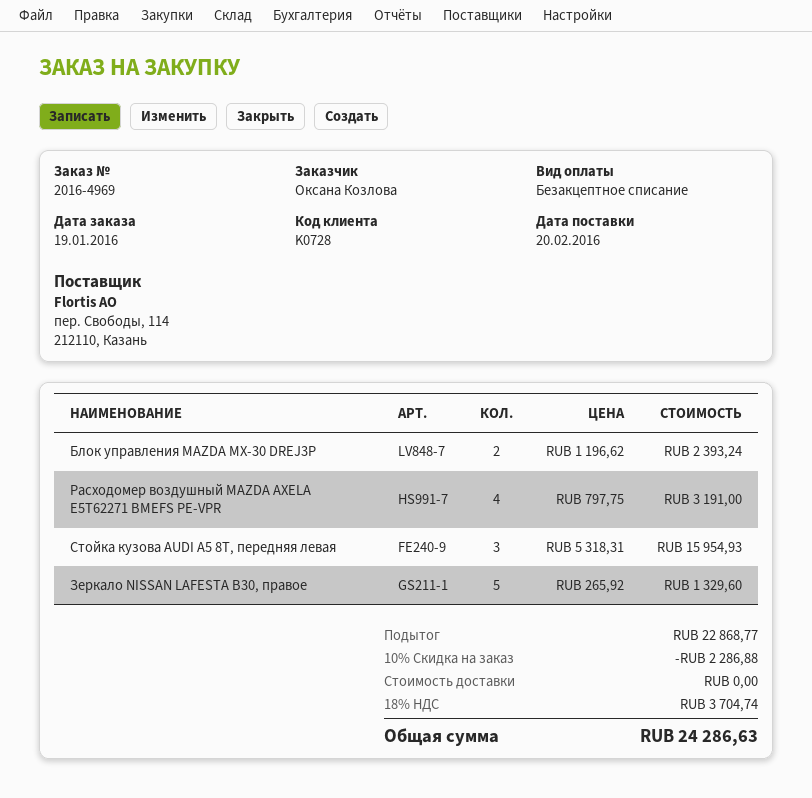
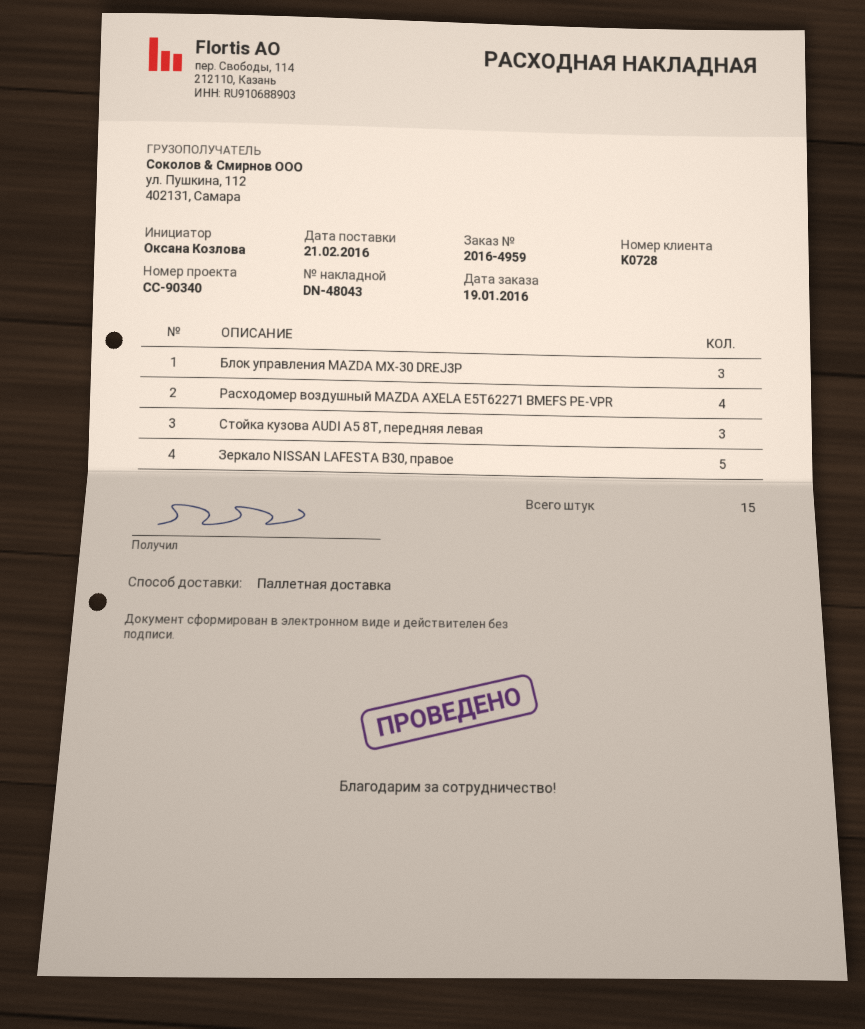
order number: 2016-4969 -> 2016-4959
delivery date: 2016-02-20 -> 2016-02-21
Блок управления MAZDA MX-30 DREJ3P: 2 -> 3

